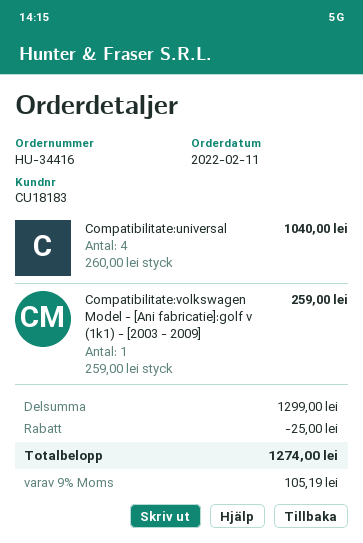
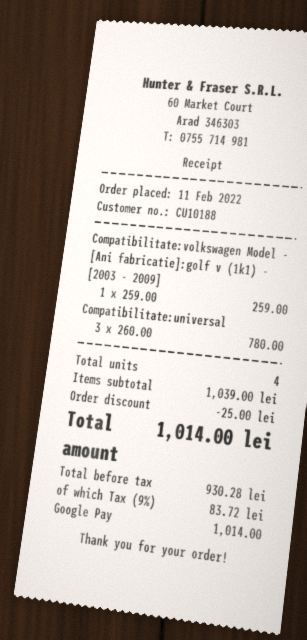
customer number: CU18183 -> CU10188
Compatibilitate:universal: 4 x 260.00 = 1040.00 -> 3 x 260.00 = 780.00
subtotal: 1299.00 -> 1039.00
tax: 9% = 105.19 -> 9% = 83.72
total: 1274.00 -> 1014.00

